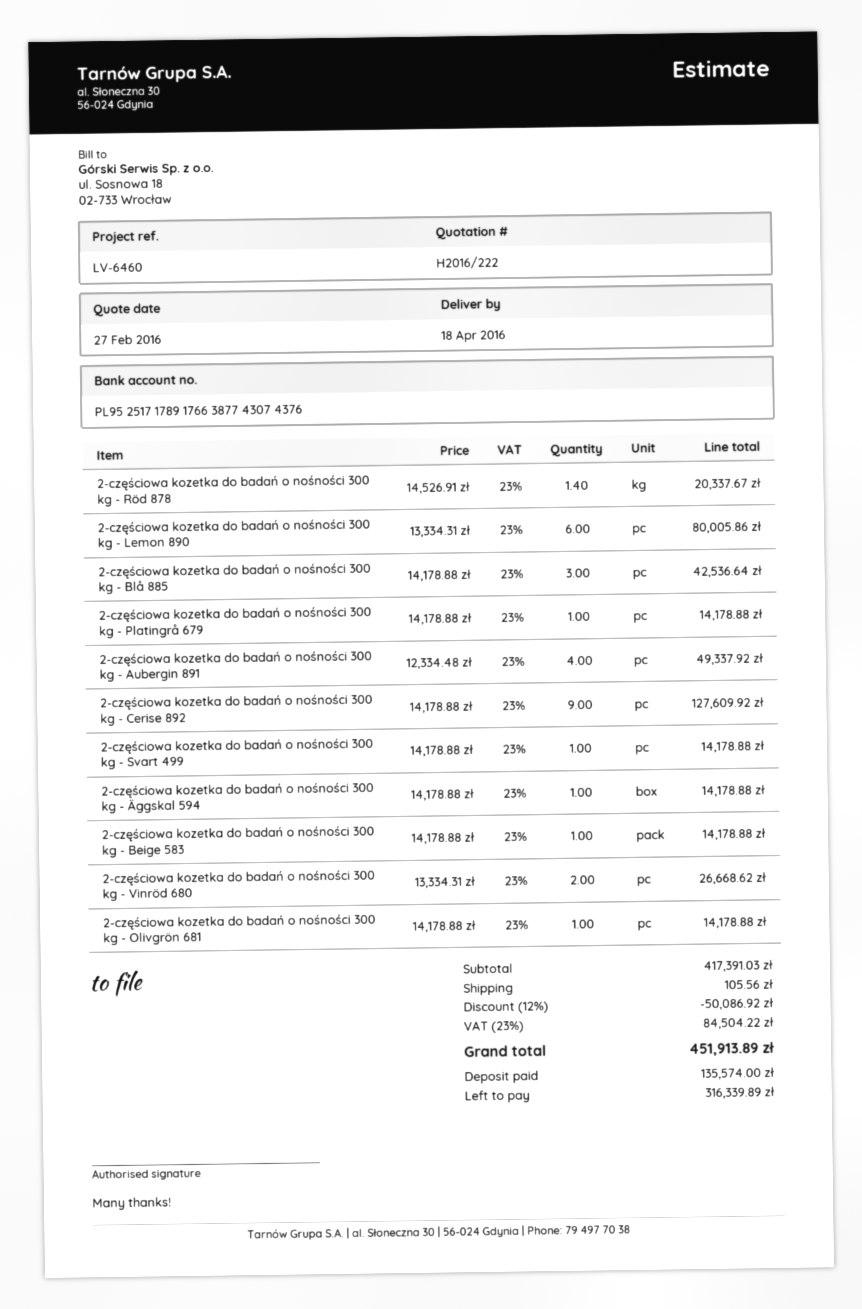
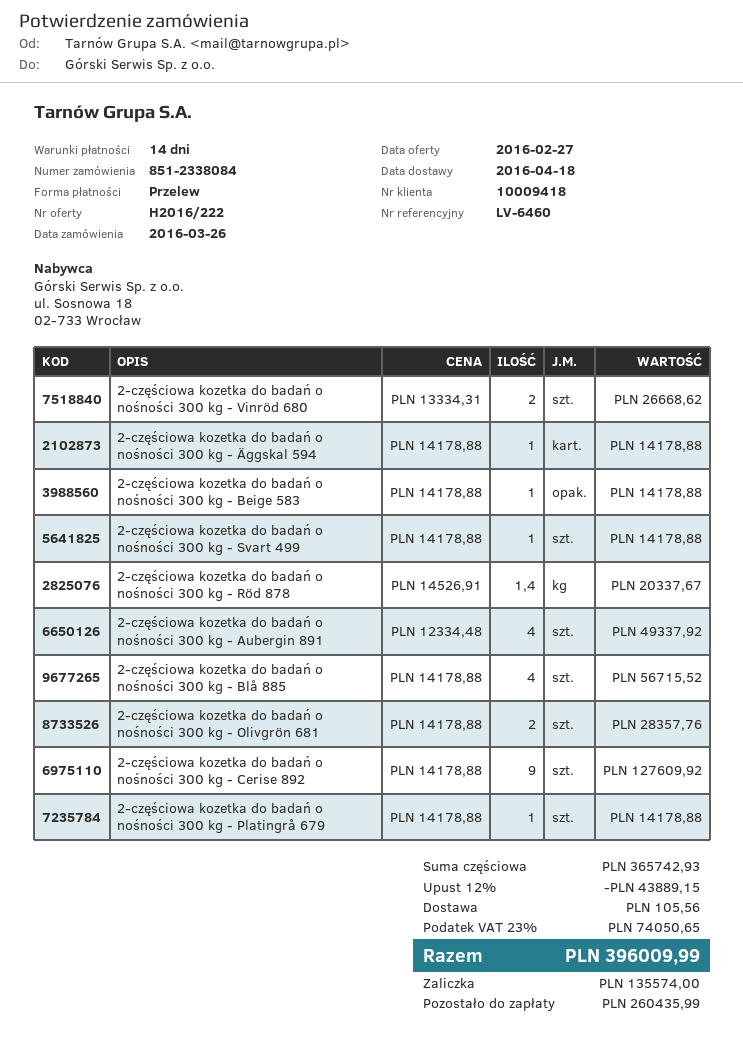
2-częściowa kozetka do badań o nośności 300 kg - Lemon 890: 6 x 13334.31 = 80005.86 -> none
2-częściowa kozetka do badań o nośności 300 kg - Blå 885: 3 x 14178.88 = 42536.64 -> 4 x 14178.88 = 56715.52
2-częściowa kozetka do badań o nośności 300 kg - Olivgrön 681: 1 x 14178.88 = 14178.88 -> 2 x 14178.88 = 28357.76
subtotal: 417391.03 -> 365742.93
discount: 12% = 50086.92 -> 12% = 43889.15
tax: 23% = 84504.22 -> 23% = 74050.65
total: 451913.89 -> 396009.99
balance: 316339.89 -> 260435.99

